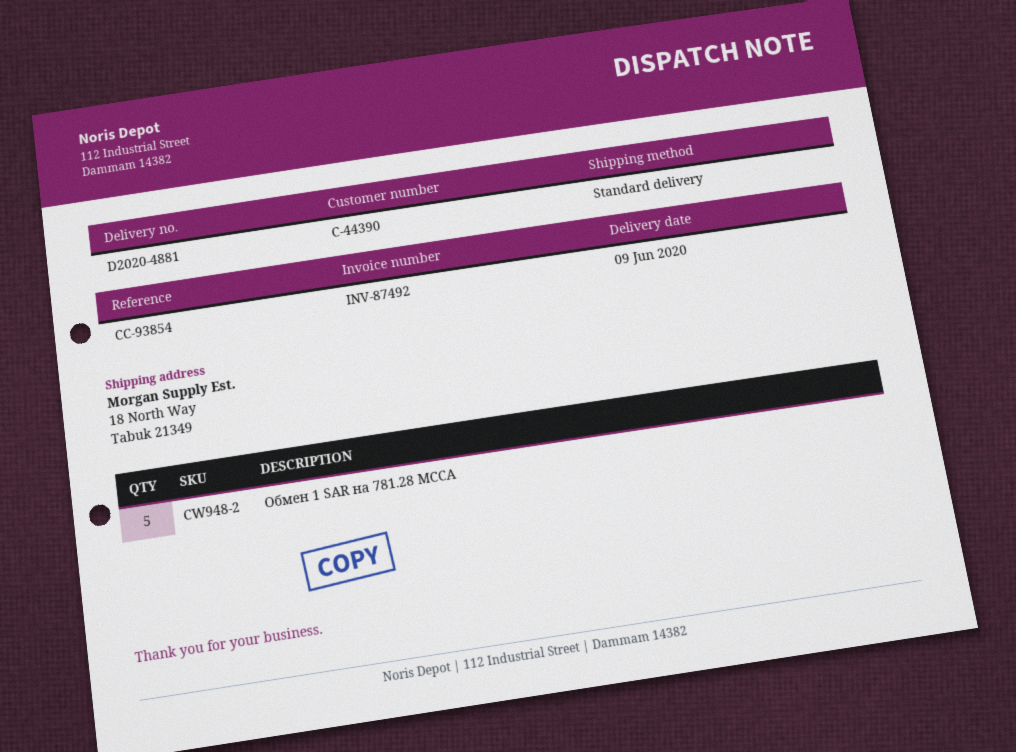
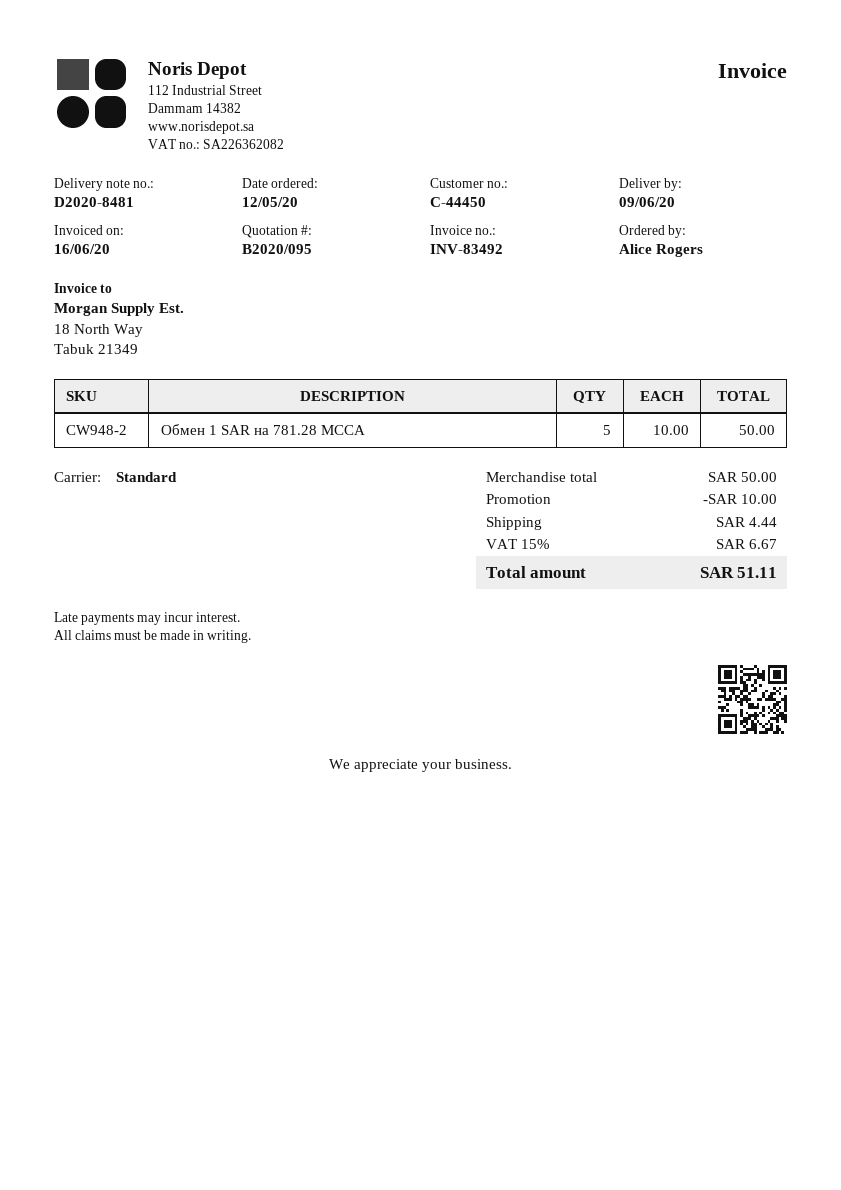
delivery note number: D2020-4881 -> D2020-8481
invoice number: INV-87492 -> INV-83492
customer number: C-44390 -> C-44450

